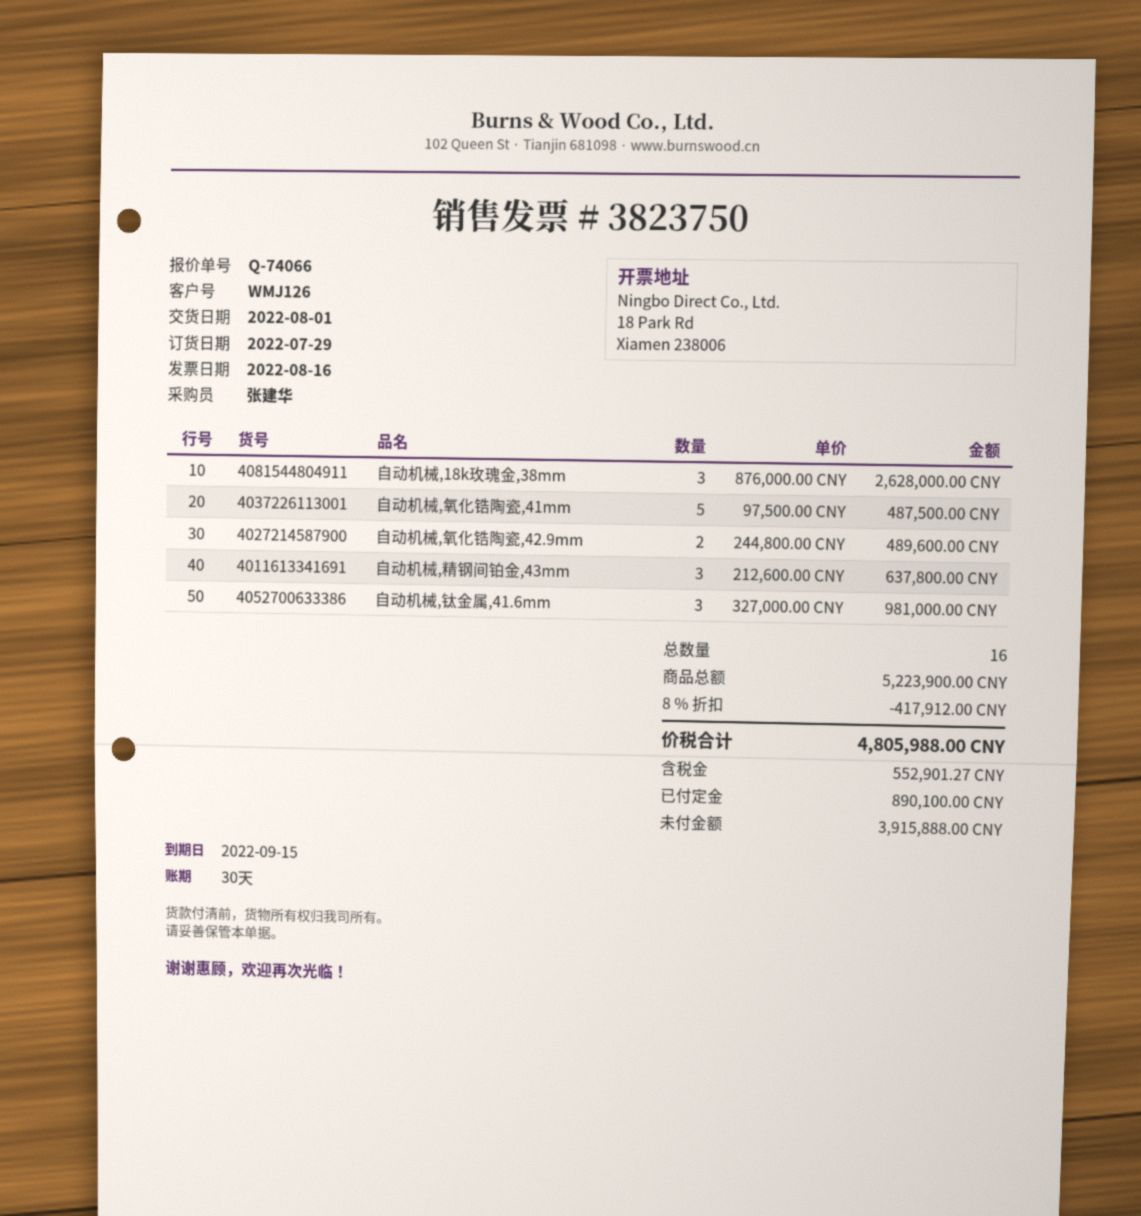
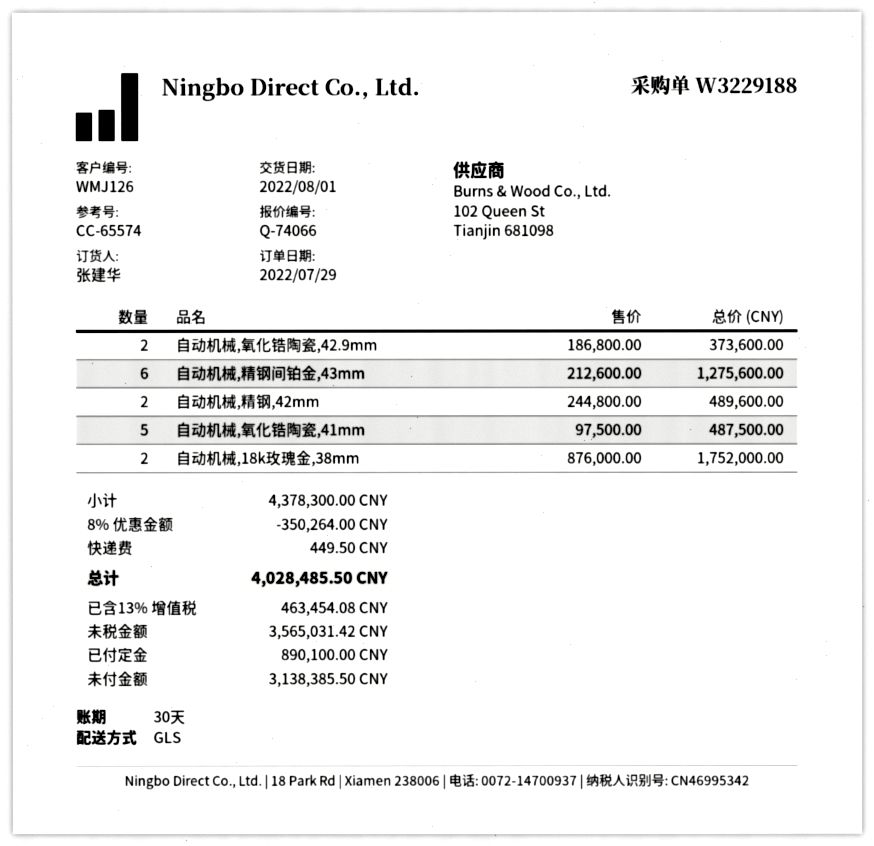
自动机械,18k玫瑰金,38mm: 3 x 876000.00 = 2628000.00 -> 2 x 876000.00 = 1752000.00
自动机械,氧化锆陶瓷,42.9mm: 2 x 244800.00 = 489600.00 -> 2 x 186800.00 = 373600.00
自动机械,精钢间铂金,43mm: 3 x 212600.00 = 637800.00 -> 6 x 212600.00 = 1275600.00
自动机械,钛金属,41.6mm: 3 x 327000.00 = 981000.00 -> none
自动机械,精钢,42mm: none -> 2 x 244800.00 = 489600.00
subtotal: 5223900.00 -> 4378300.00
discount: 8% = 417912.00 -> 8% = 350264.00
shipping: none -> 449.50
tax: 552901.27 -> 463454.08
total: 4805988.00 -> 4028485.50
balance: 3915888.00 -> 3138385.50

